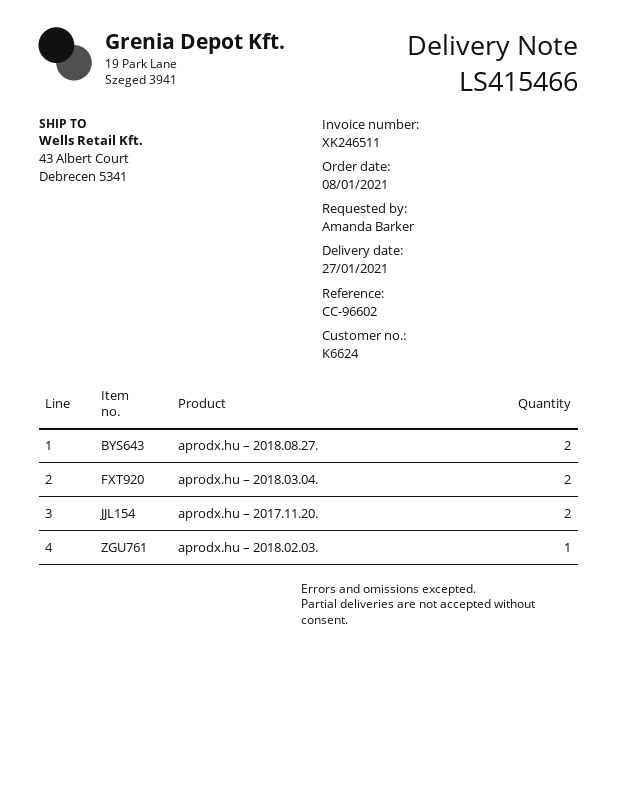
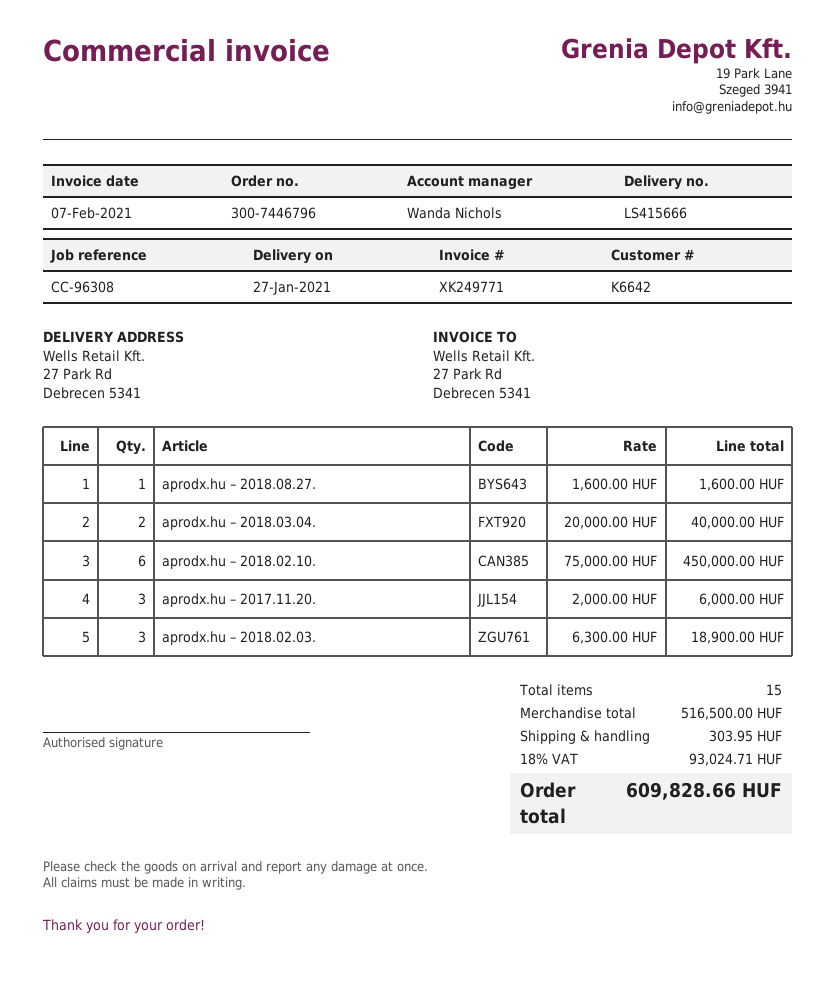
delivery note number: LS415466 -> LS415666
invoice number: XK246511 -> XK249771
customer number: K6624 -> K6642
reference: CC-96602 -> CC-96308
ship to: 43 Albert Court, Debrecen 5341 -> 27 Park Rd, Debrecen 5341
aprodx.hu – 2018.08.27.: 2 -> 1
aprodx.hu – 2017.11.20.: 2 -> 3
aprodx.hu – 2018.02.03.: 1 -> 3
aprodx.hu – 2018.02.10.: none -> 6

